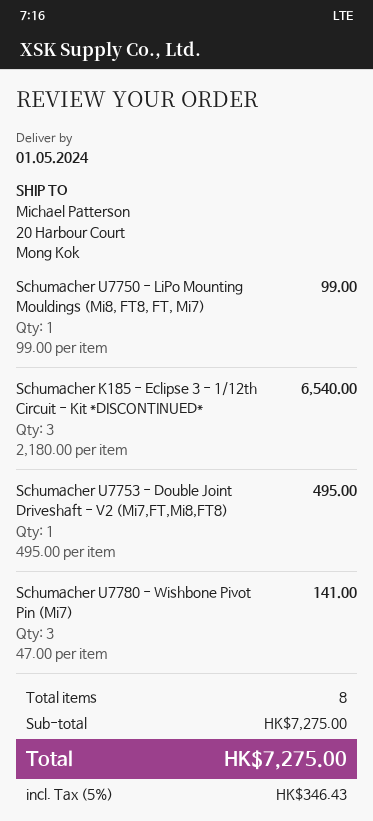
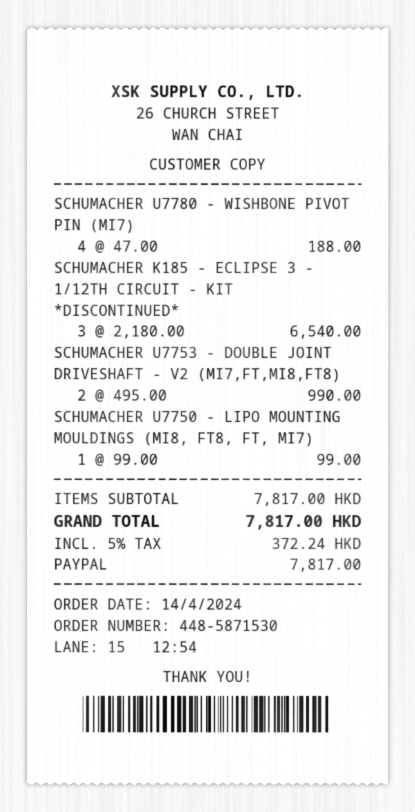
Schumacher U7753 - Double Joint Driveshaft - V2 (Mi7,FT,Mi8,FT8): 1 x 495.00 = 495.00 -> 2 x 495.00 = 990.00
Schumacher U7780 - Wishbone Pivot Pin (Mi7): 3 x 47.00 = 141.00 -> 4 x 47.00 = 188.00
subtotal: 7275.00 -> 7817.00
tax: 5% = 346.43 -> 5% = 372.24
total: 7275.00 -> 7817.00

